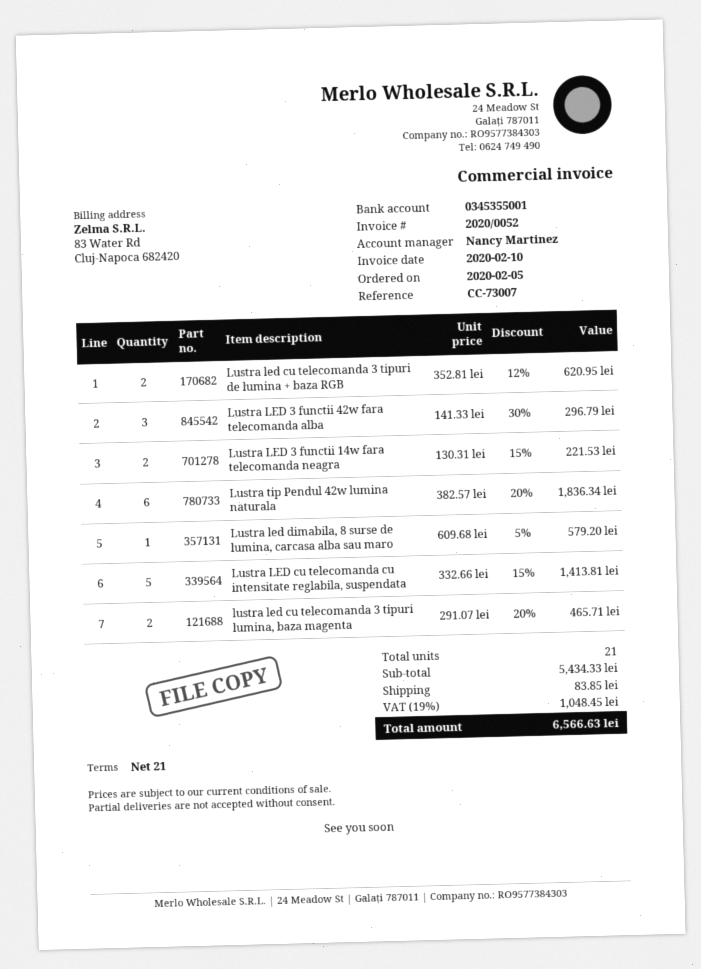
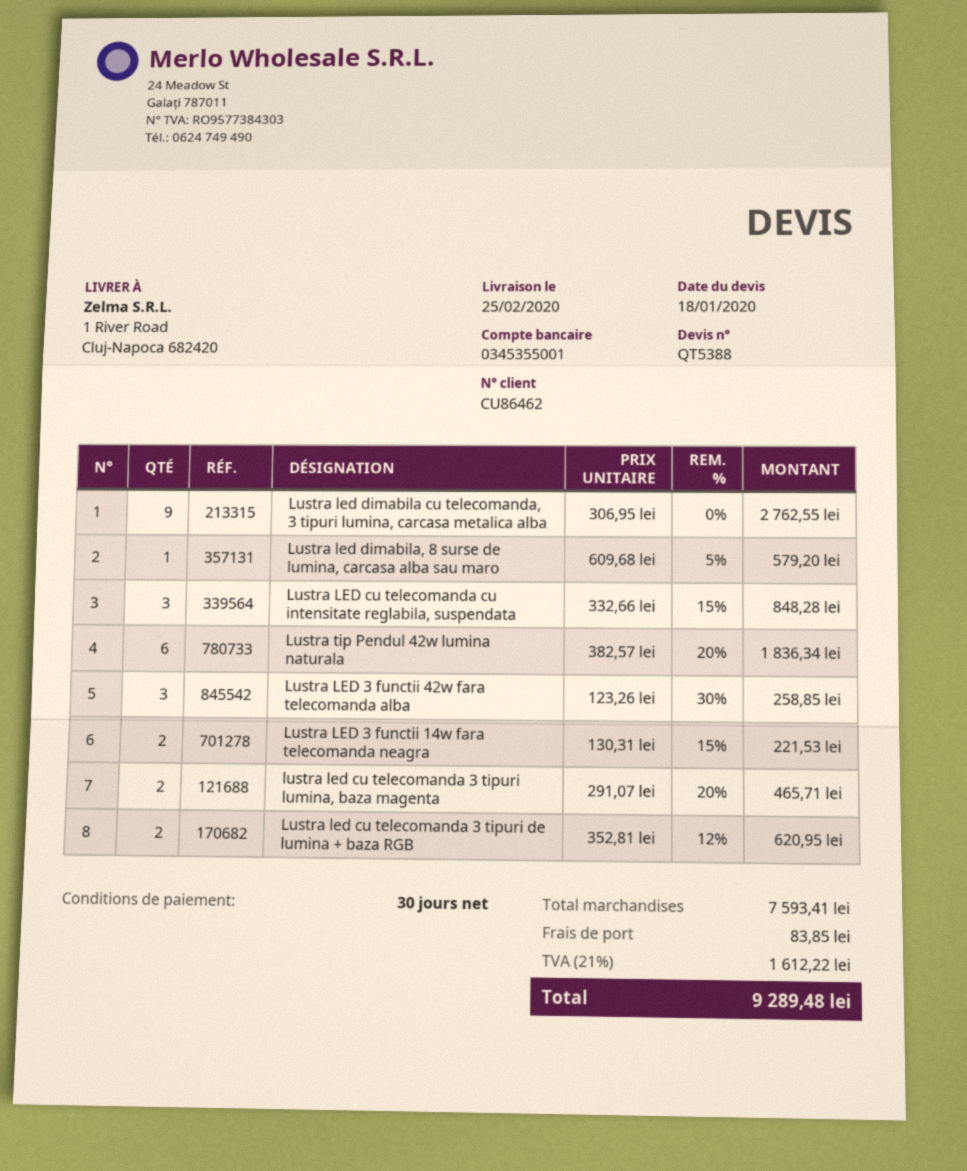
payment terms: 21 days -> 30 days
Lustra LED 3 functii 42w fara telecomanda alba: 3 x 141.33 - 30% = 296.79 -> 3 x 123.26 - 30% = 258.85
Lustra LED cu telecomanda cu intensitate reglabila, suspendata: 5 x 332.66 - 15% = 1413.81 -> 3 x 332.66 - 15% = 848.28
Lustra led dimabila cu telecomanda, 3 tipuri lumina, carcasa metalica alba: none -> 9 x 306.95 = 2762.55
subtotal: 5434.33 -> 7593.41
tax: 19% = 1048.45 -> 21% = 1612.22
total: 6566.63 -> 9289.48

